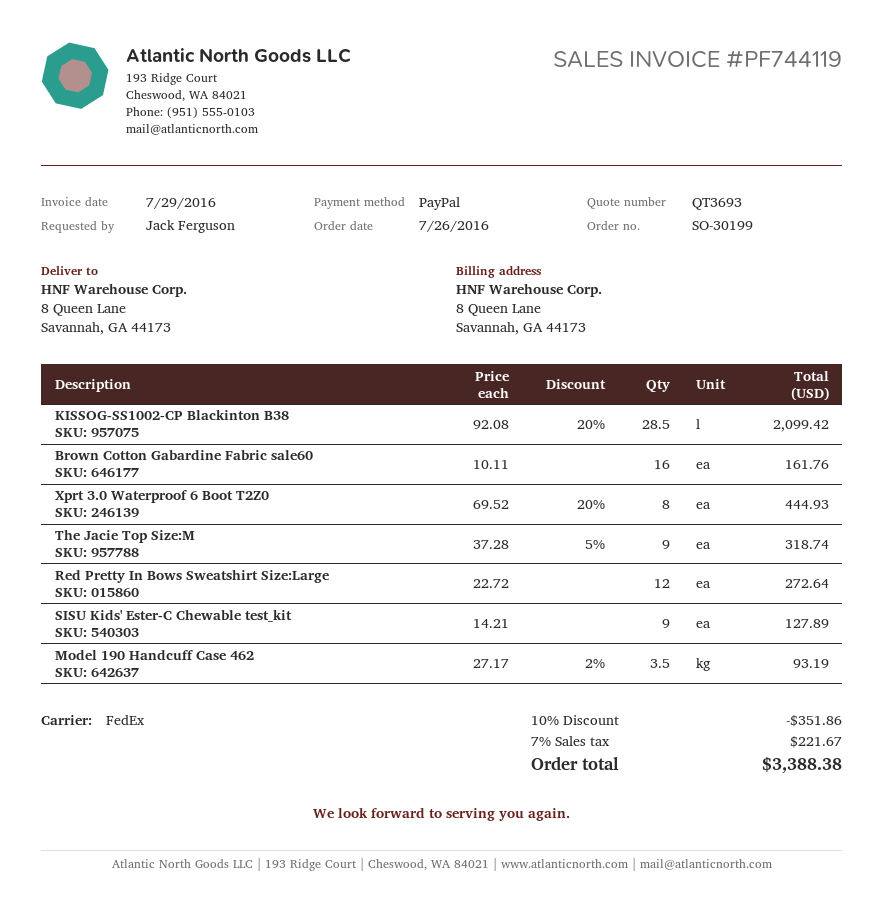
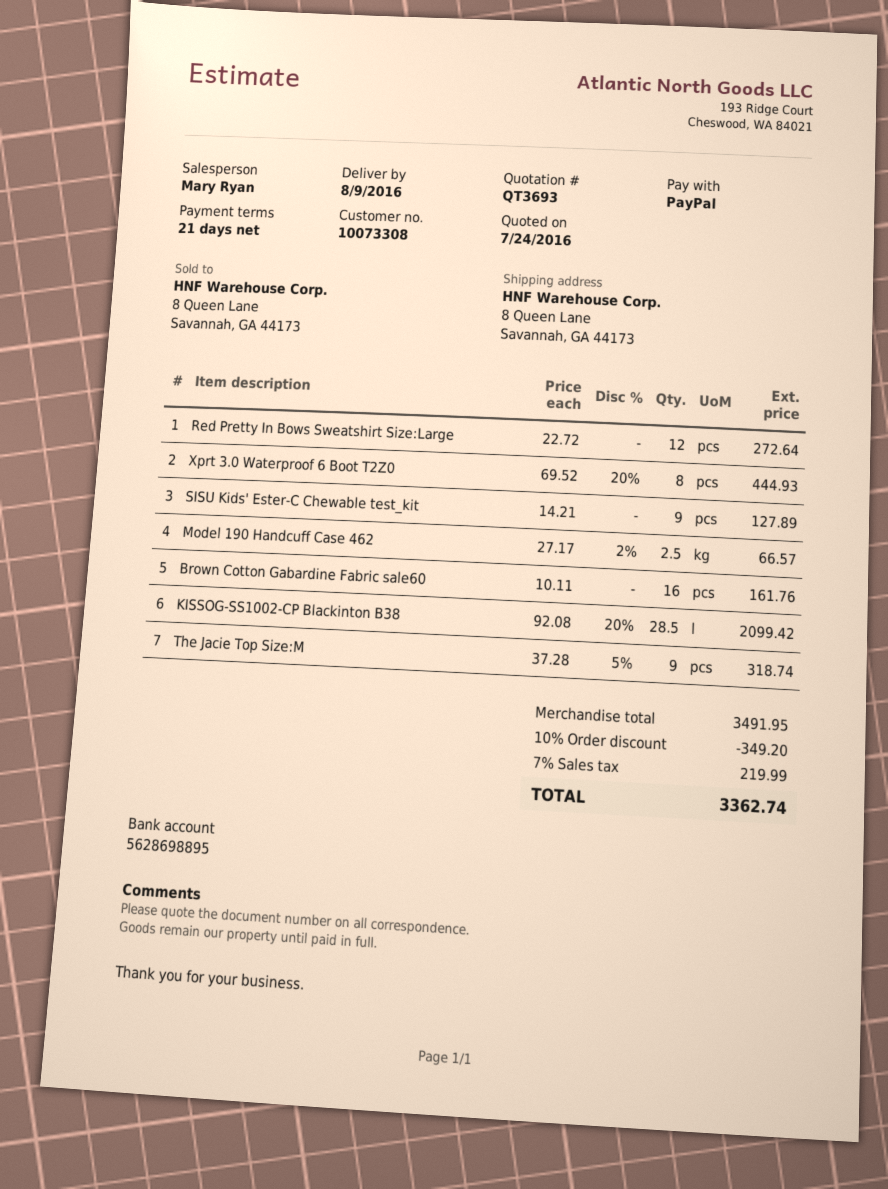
Model 190 Handcuff Case 462: 3.5 x 27.17 - 2% = 93.19 -> 2.5 x 27.17 - 2% = 66.57
discount: 10% = 351.86 -> 10% = 349.20
tax: 7% = 221.67 -> 7% = 219.99
total: 3388.38 -> 3362.74

